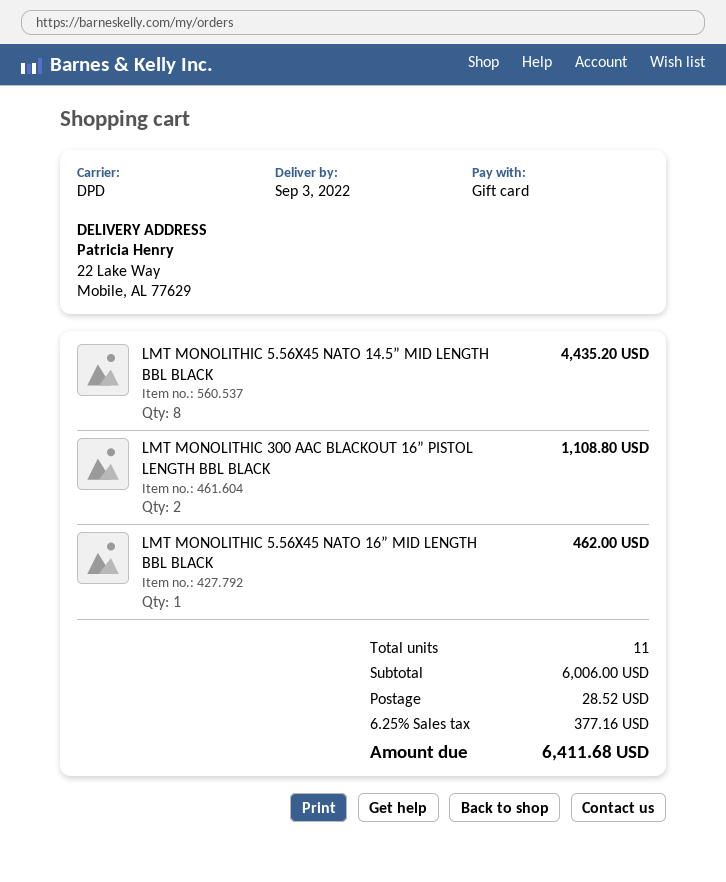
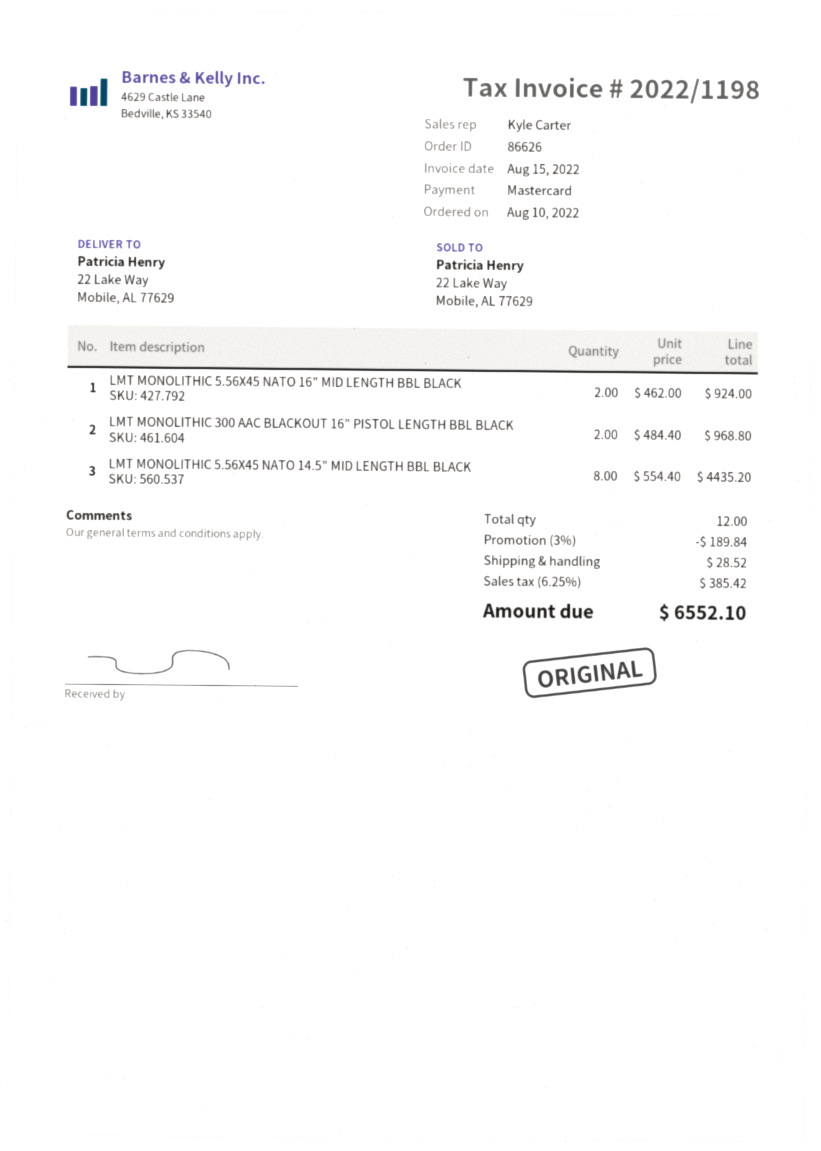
payment method: gift card -> Mastercard
LMT MONOLITHIC 300 AAC BLACKOUT 16” PISTOL LENGTH BBL BLACK: 2 for 1108.80 -> 2 for 968.80
LMT MONOLITHIC 5.56X45 NATO 16” MID LENGTH BBL BLACK: 1 for 462.00 -> 2 for 924.00
total quantity: 11 -> 12
discount: none -> 3% = 189.84
tax: 6.25% = 377.16 -> 6.25% = 385.42
total: 6411.68 -> 6552.10

